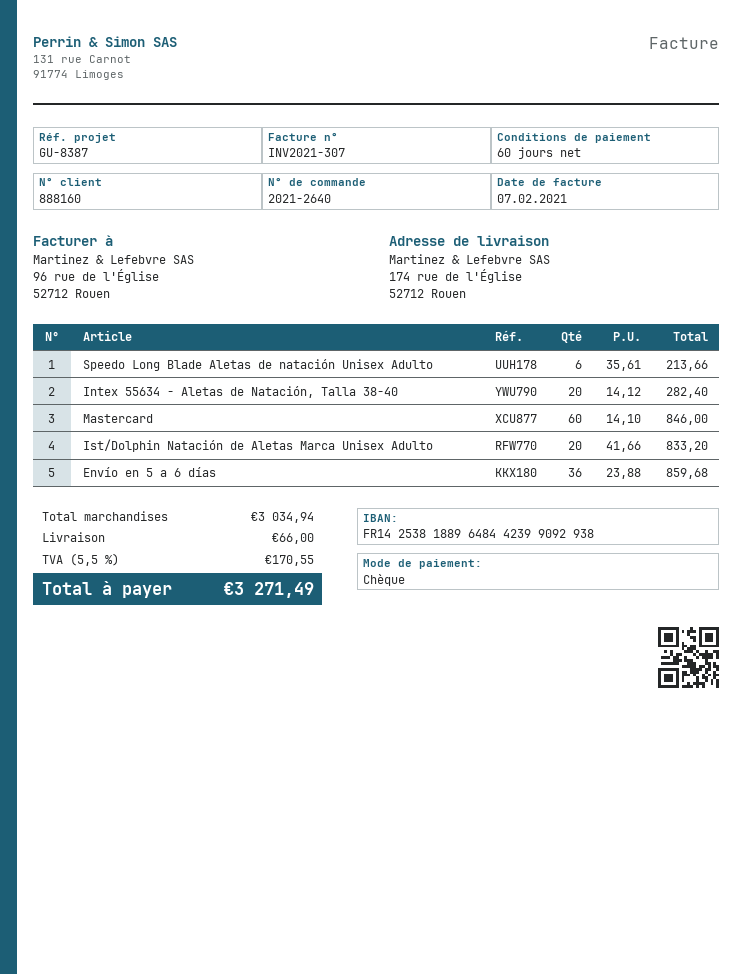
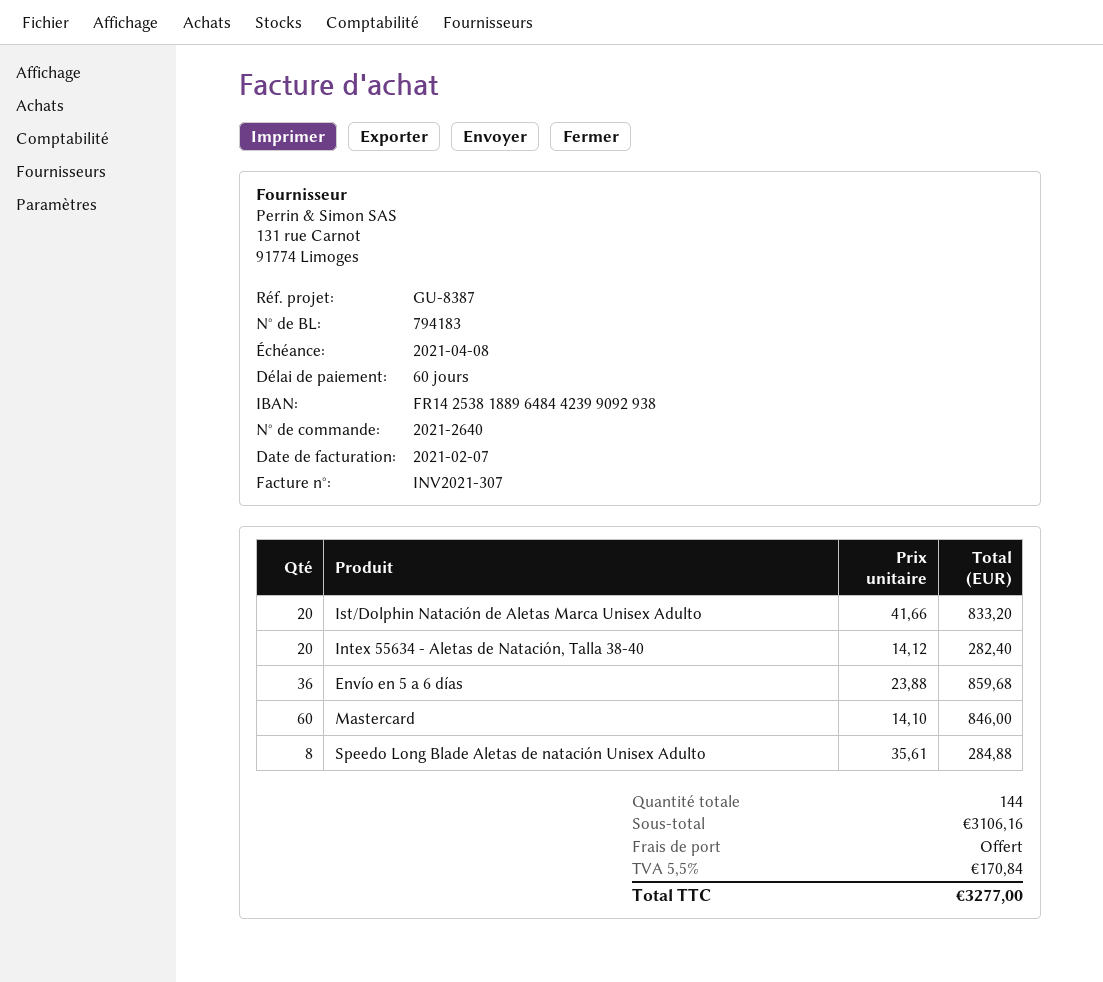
Speedo Long Blade Aletas de natación Unisex Adulto: 6 x 35.61 = 213.66 -> 8 x 35.61 = 284.88
subtotal: 3034.94 -> 3106.16
shipping: 66.00 -> 0.00
tax: 5.5% = 170.55 -> 5.5% = 170.84
total: 3271.49 -> 3277.00

